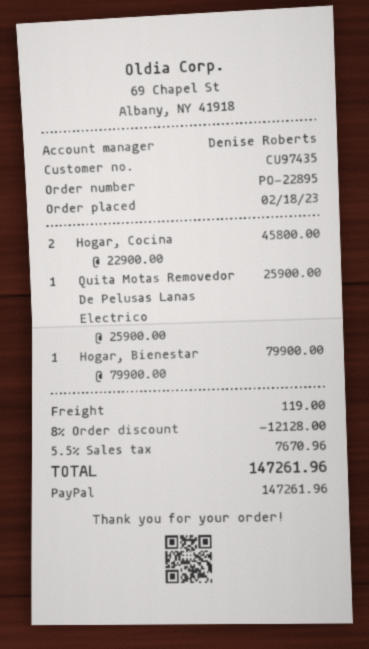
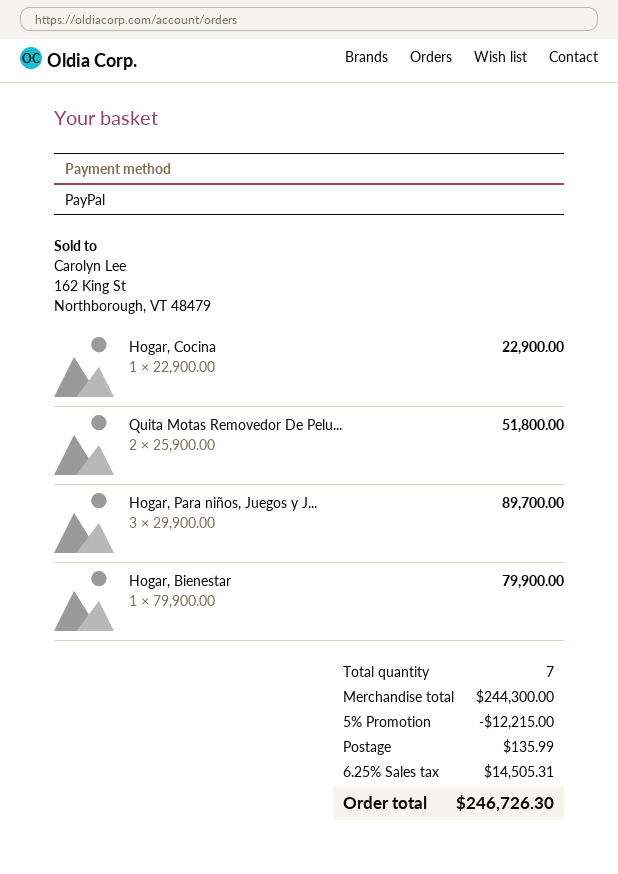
Hogar, Cocina: 2 x 22900.00 = 45800.00 -> 1 x 22900.00 = 22900.00
Quita Motas Removedor De Pelusas Lanas Electrico: 1 x 25900.00 = 25900.00 -> 2 x 25900.00 = 51800.00
Hogar, Para niños, Juegos y J...: none -> 3 x 29900.00 = 89700.00
discount: 8% = 12128.00 -> 5% = 12215.00
shipping: 119.00 -> 135.99
tax: 5.5% = 7670.96 -> 6.25% = 14505.31
total: 147261.96 -> 246726.30

